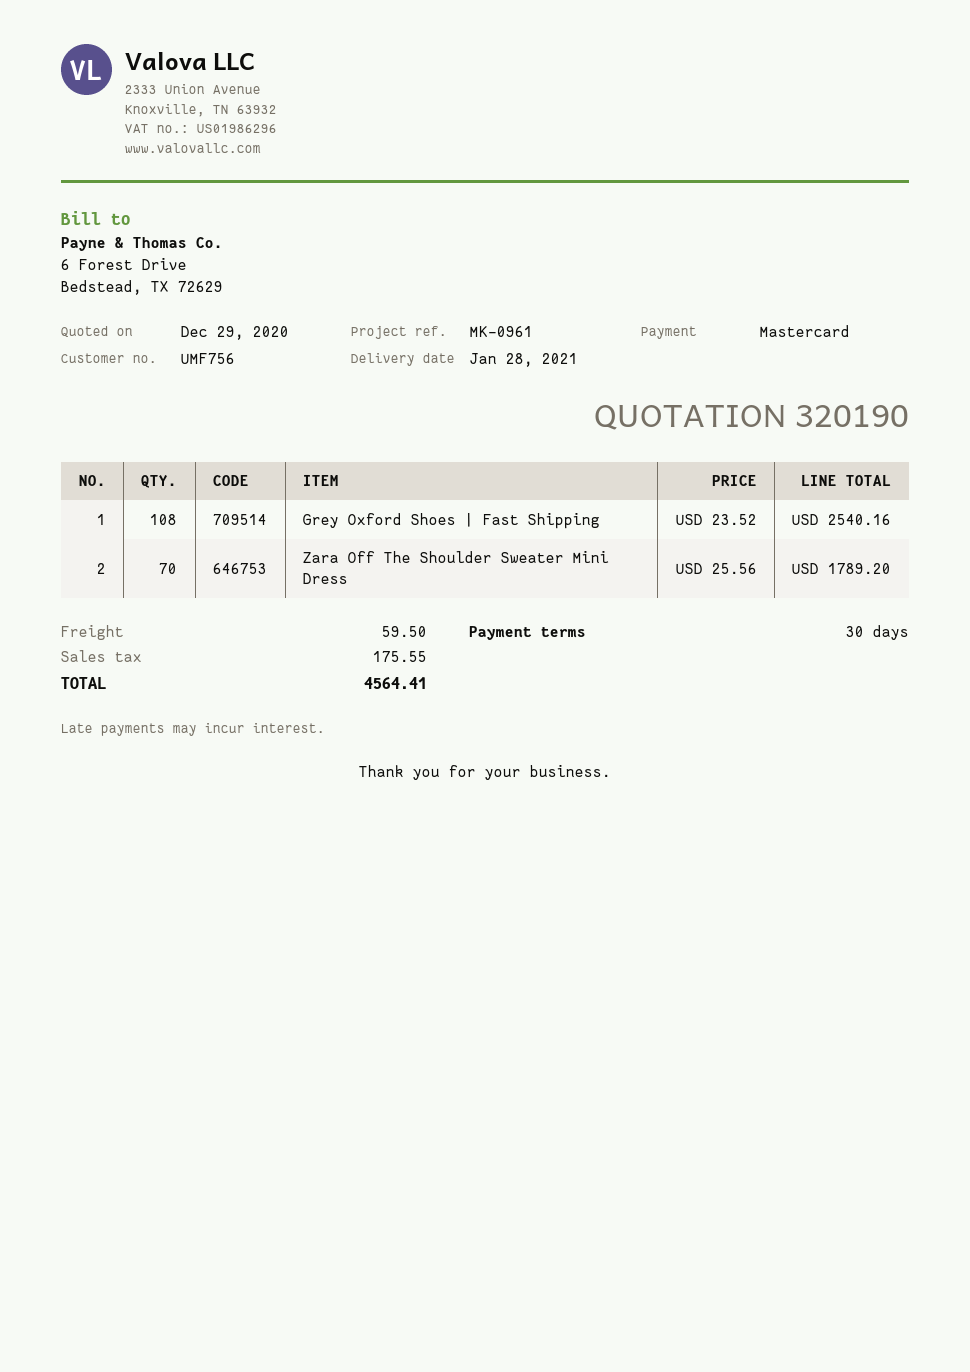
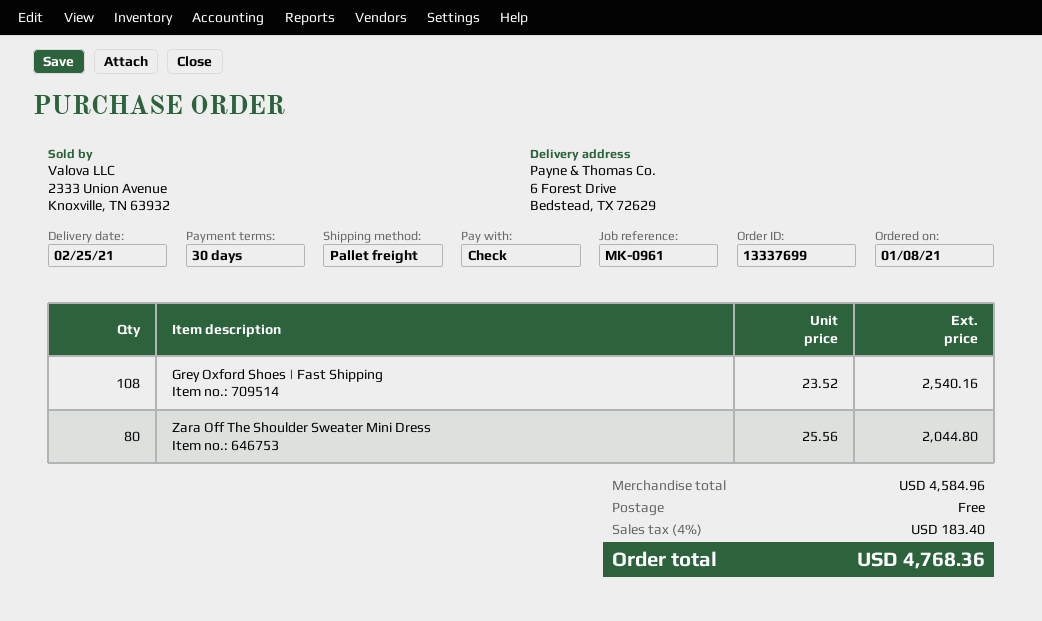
delivery date: 2021-01-28 -> 2021-02-25
payment method: Mastercard -> cheque
Zara Off The Shoulder Sweater Mini Dress: 70 x 25.56 = 1789.20 -> 80 x 25.56 = 2044.80
shipping: 59.50 -> 0.00
tax: 175.55 -> 183.40
total: 4564.41 -> 4768.36

